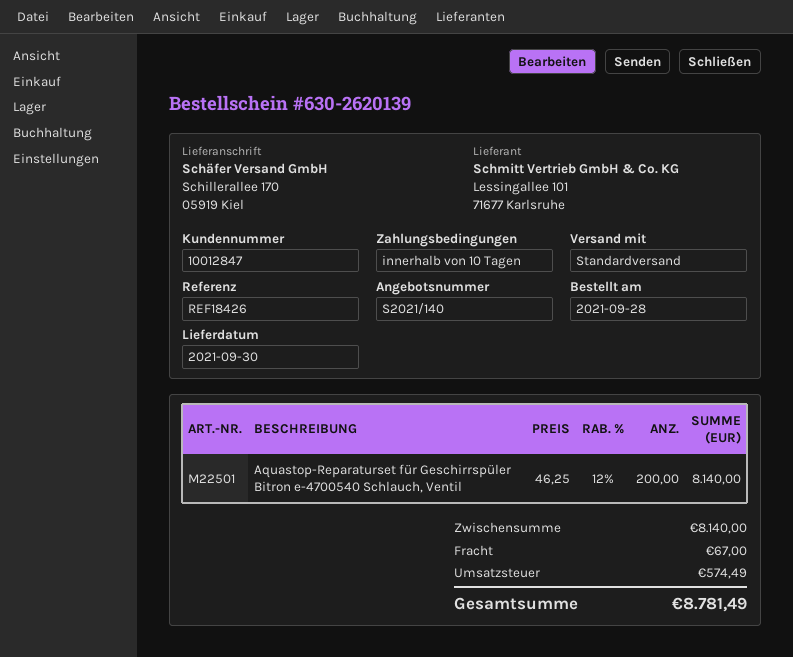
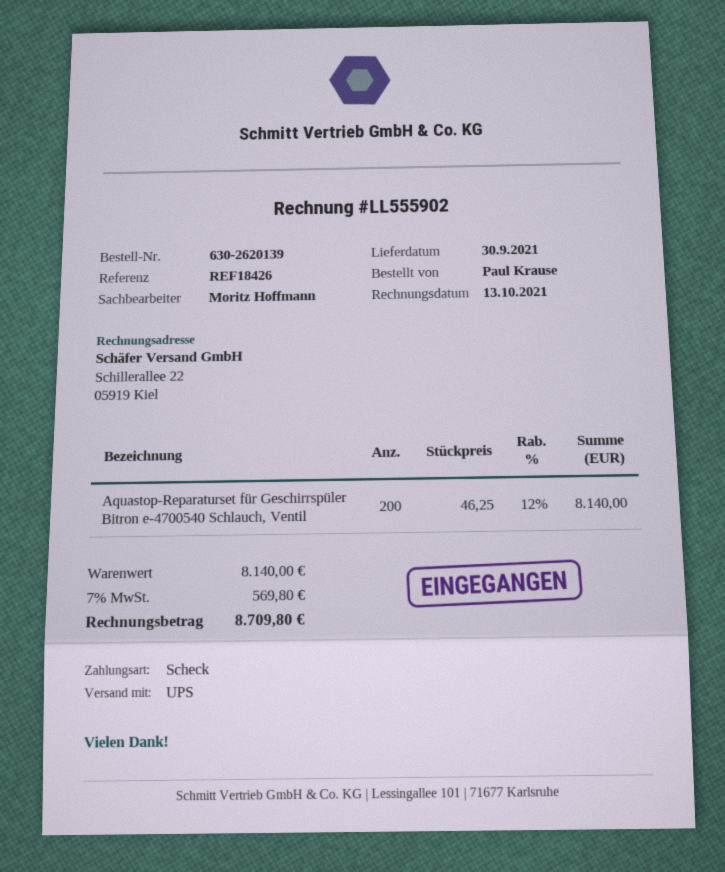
shipping method: standard -> UPS
shipping: 67.00 -> none
tax: 574.49 -> 569.80
total: 8781.49 -> 8709.80

